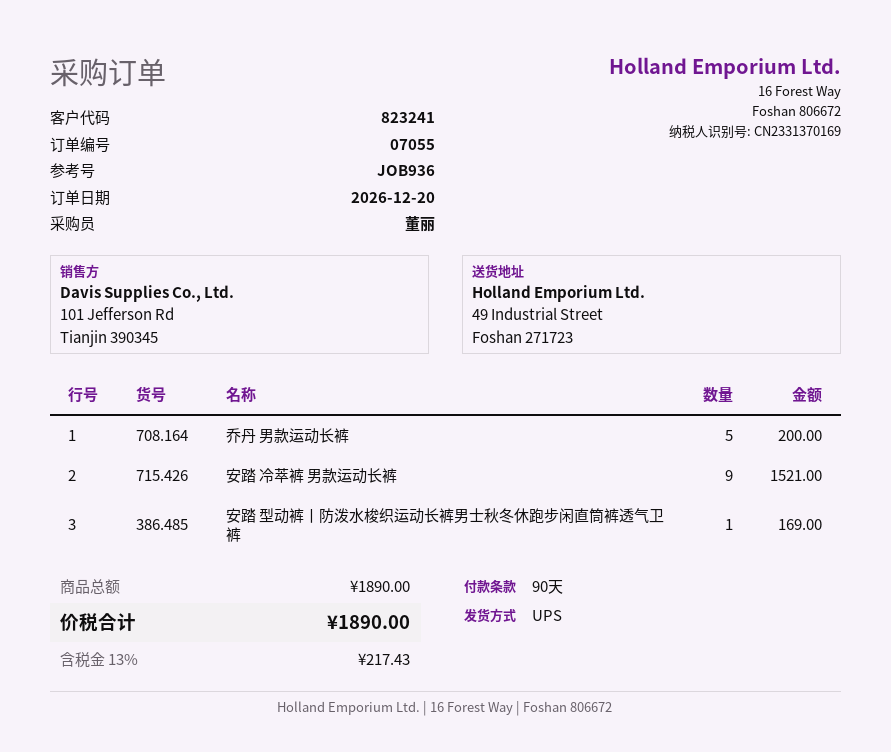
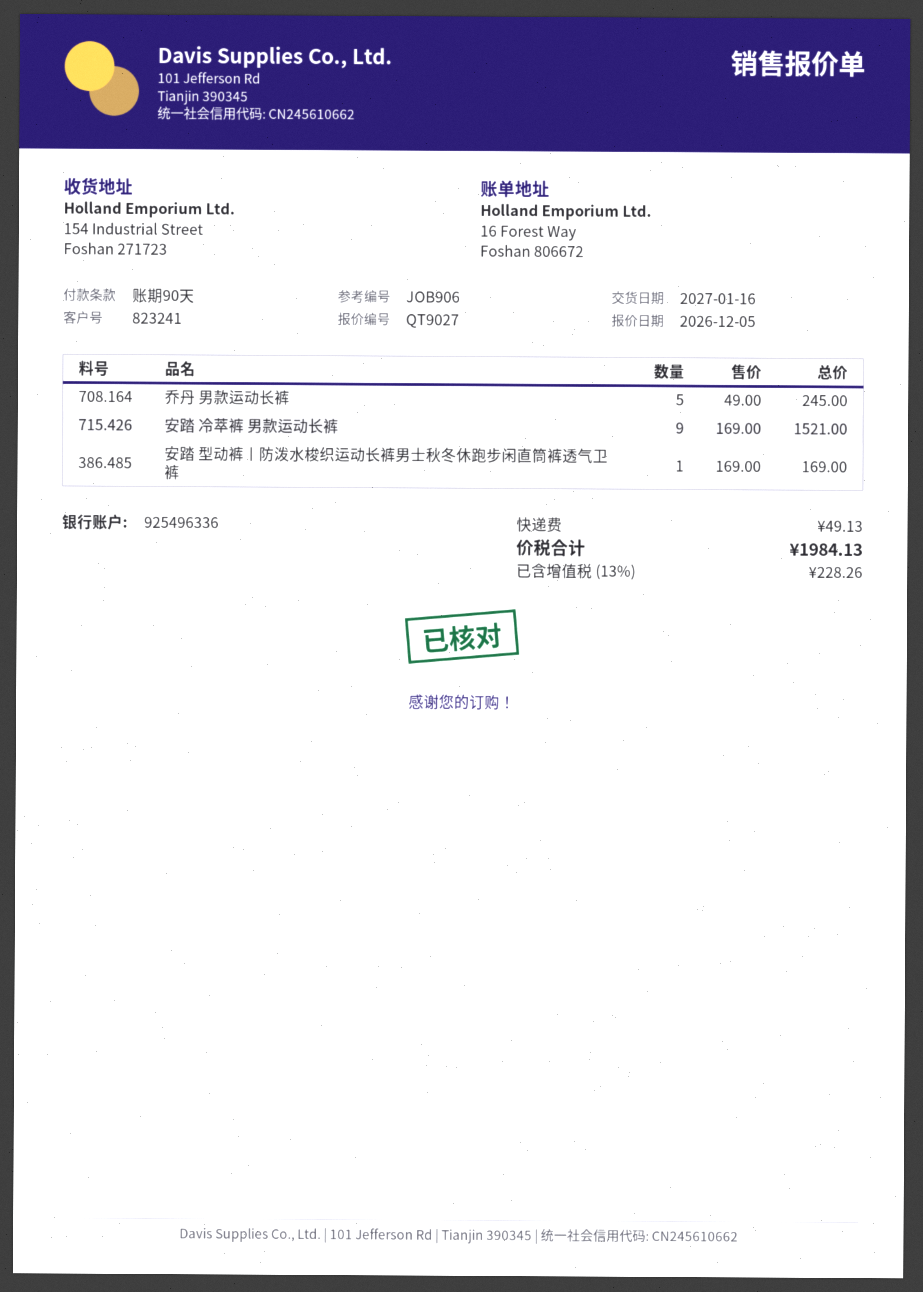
reference: JOB936 -> JOB906
ship to: 49 Industrial Street, Foshan 271723 -> 154 Industrial Street, Foshan 271723
乔丹 男款运动长裤: 5 for 200.00 -> 5 for 245.00
shipping: none -> 49.13
tax: 13% = 217.43 -> 13% = 228.26
total: 1890.00 -> 1984.13

